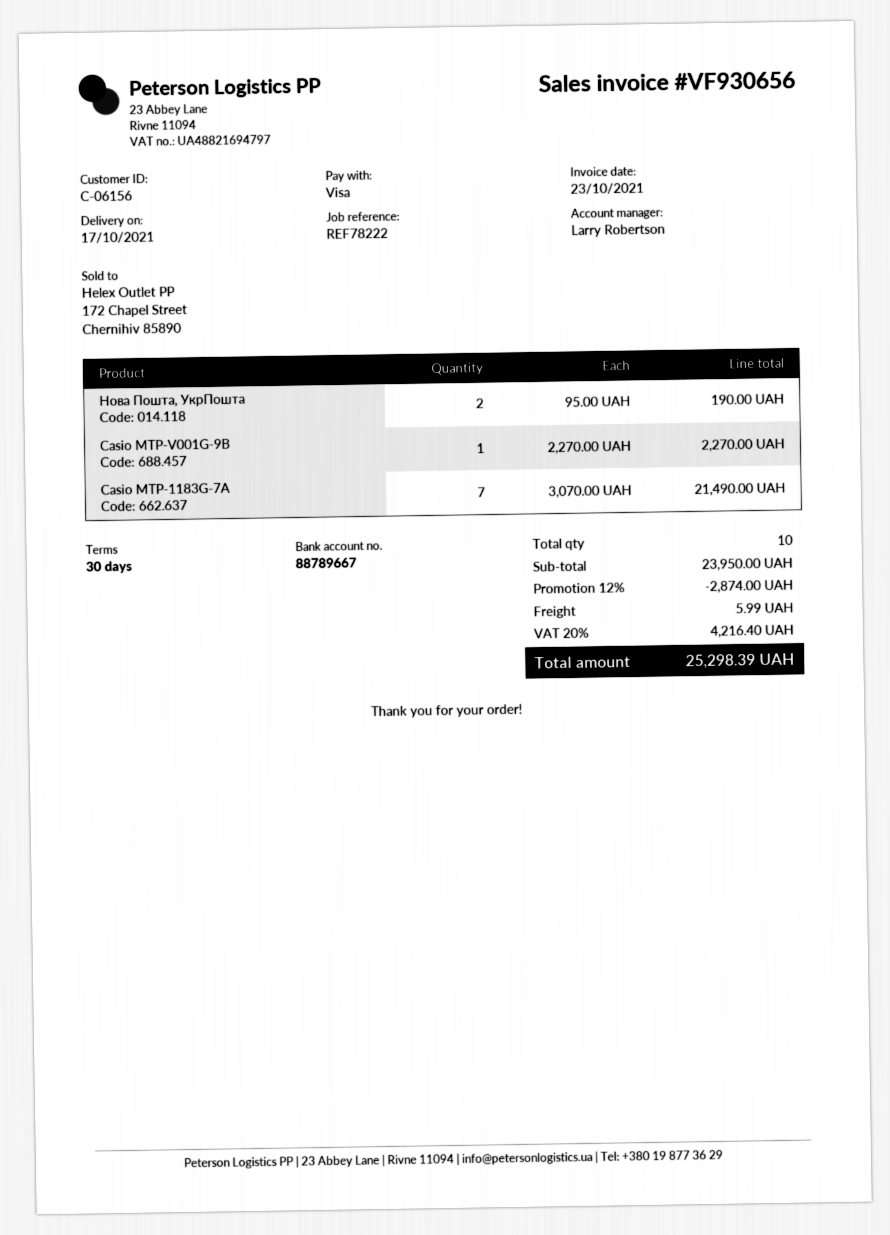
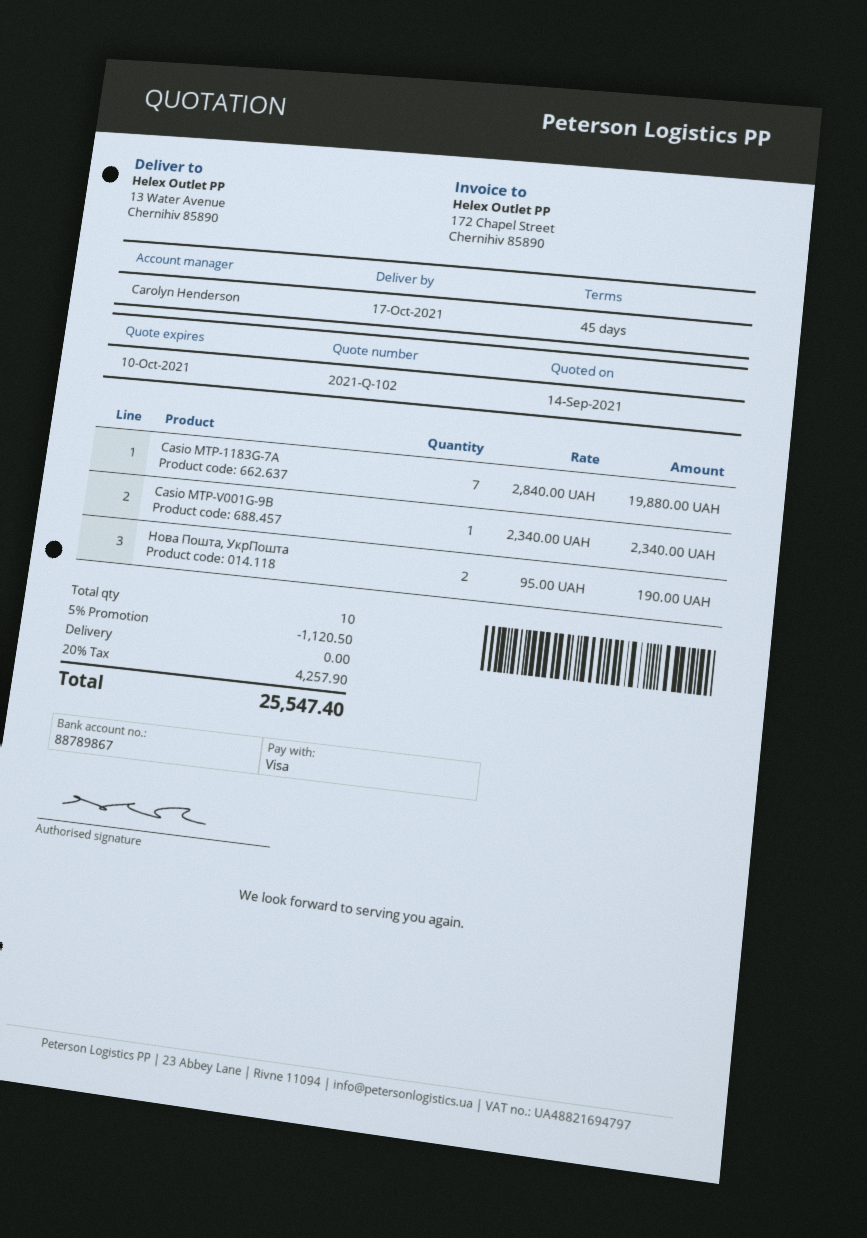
payment terms: 30 days -> 45 days
sales rep: Larry Robertson -> Carolyn Henderson
bank account: 88789667 -> 88789867
Casio MTP-V001G-9B: 1 x 2270.00 = 2270.00 -> 1 x 2340.00 = 2340.00
Casio MTP-1183G-7A: 7 x 3070.00 = 21490.00 -> 7 x 2840.00 = 19880.00
discount: 12% = 2874.00 -> 5% = 1120.50
shipping: 5.99 -> 0.00
tax: 20% = 4216.40 -> 20% = 4257.90
total: 25298.39 -> 25547.40

